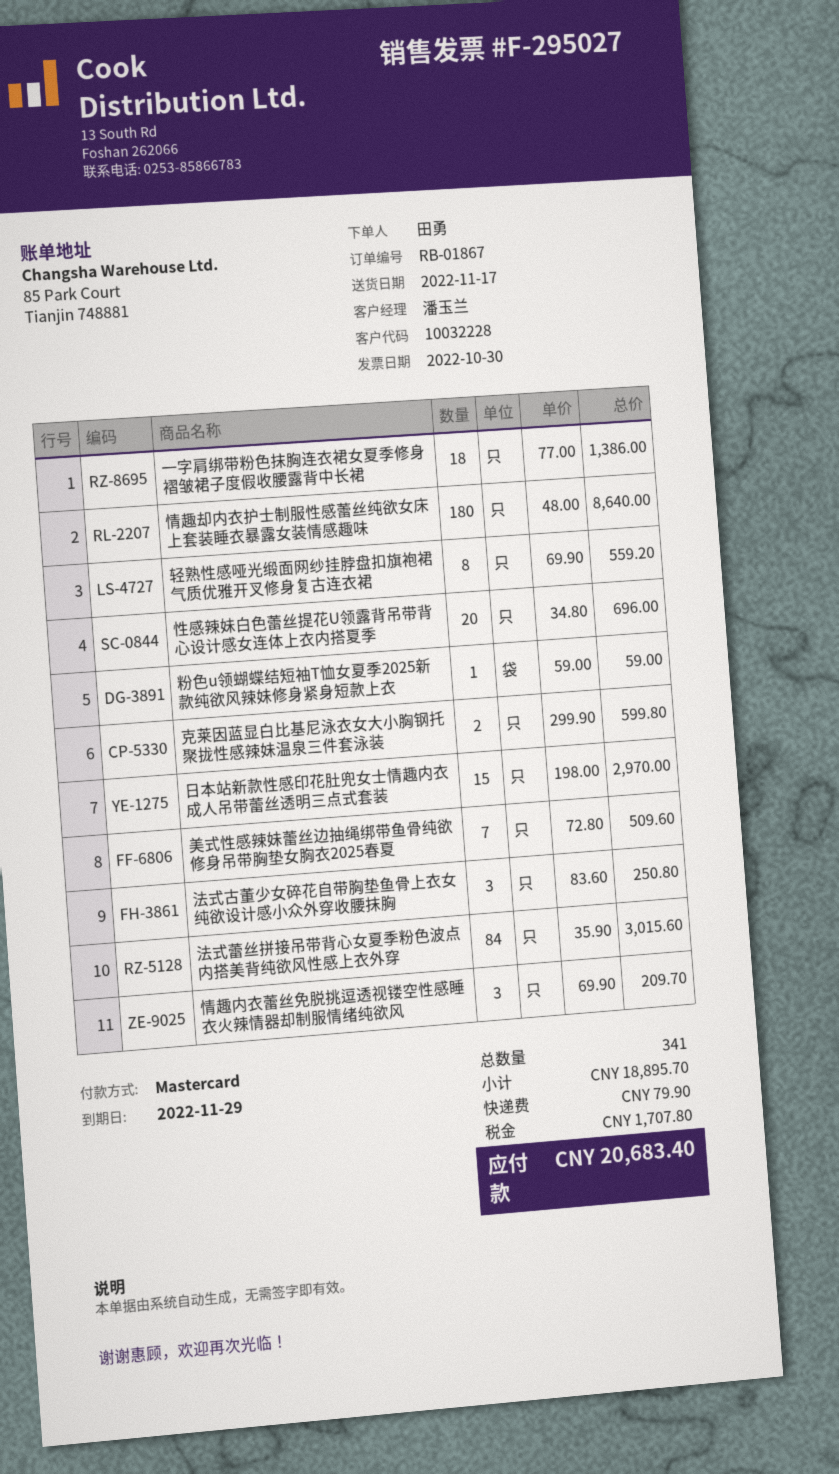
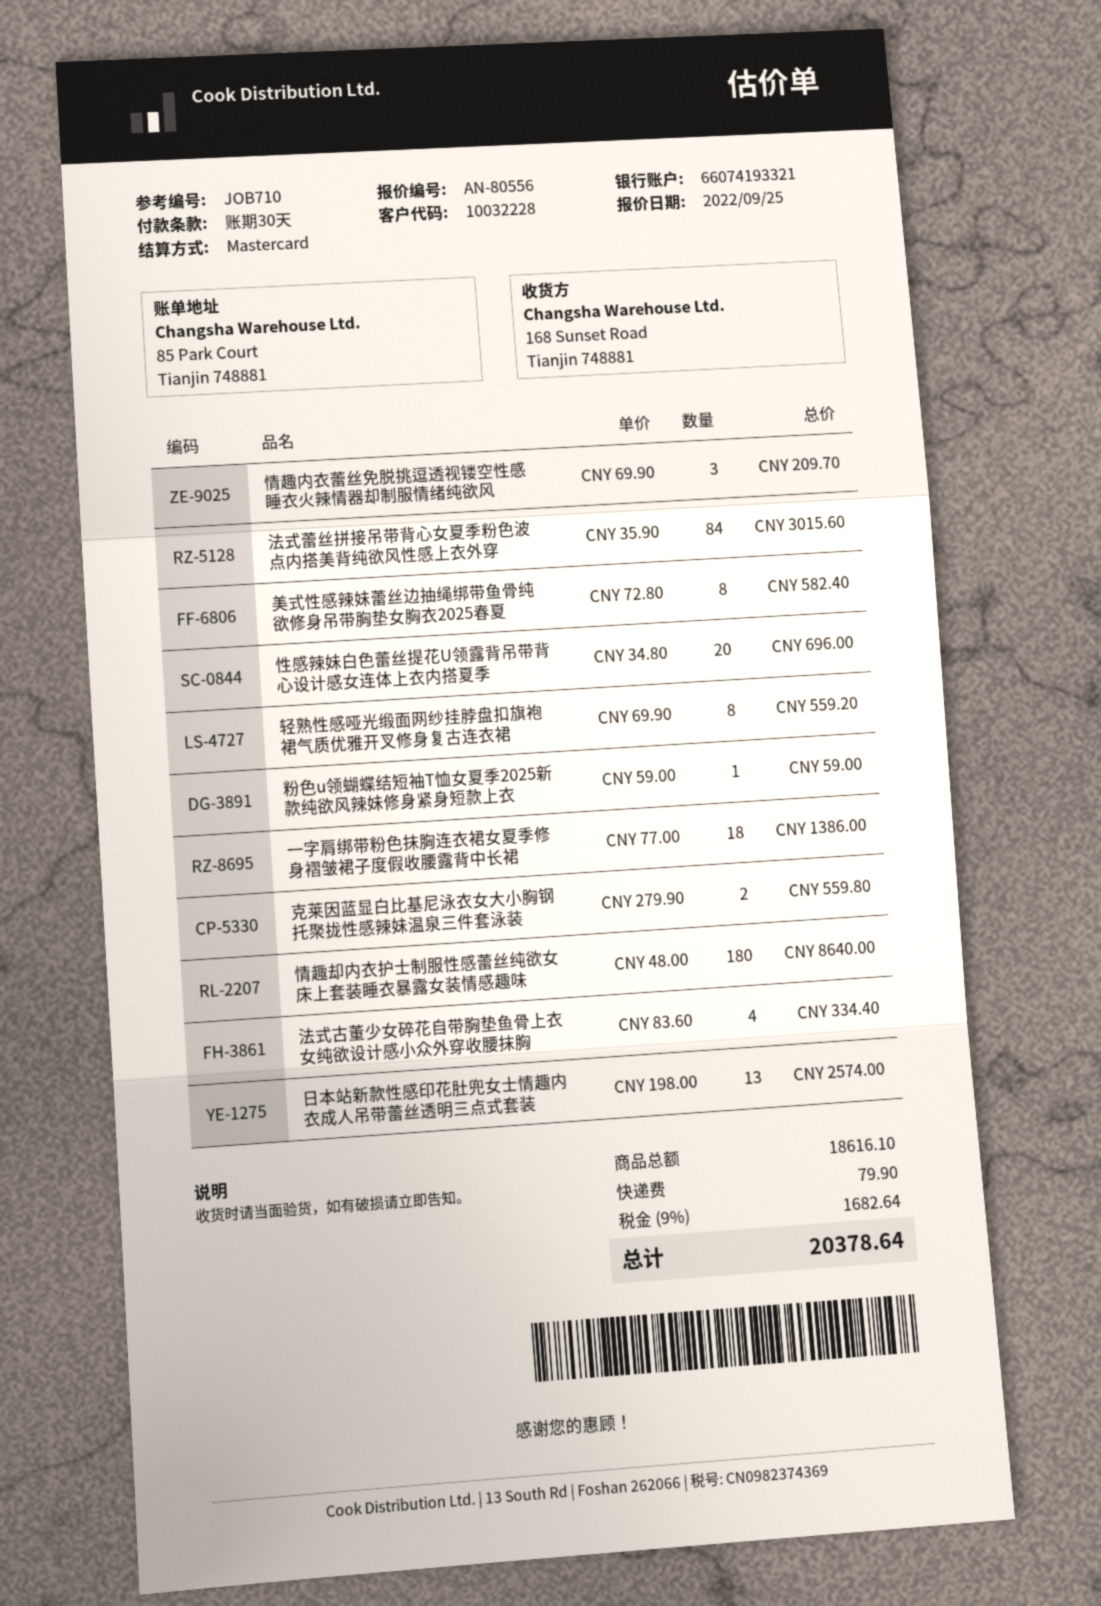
克莱因蓝显白比基尼泳衣女大小胸钢托聚拢性感辣妹温泉三件套泳装: 2 x 299.90 = 599.80 -> 2 x 279.90 = 559.80
日本站新款性感印花肚兜女士情趣内衣成人吊带蕾丝透明三点式套装: 15 x 198.00 = 2970.00 -> 13 x 198.00 = 2574.00
美式性感辣妹蕾丝边抽绳绑带鱼骨纯欲修身吊带胸垫女胸衣2025春夏: 7 x 72.80 = 509.60 -> 8 x 72.80 = 582.40
法式古董少女碎花自带胸垫鱼骨上衣女纯欲设计感小众外穿收腰抹胸: 3 x 83.60 = 250.80 -> 4 x 83.60 = 334.40
subtotal: 18895.70 -> 18616.10
tax: 1707.80 -> 1682.64
total: 20683.40 -> 20378.64

